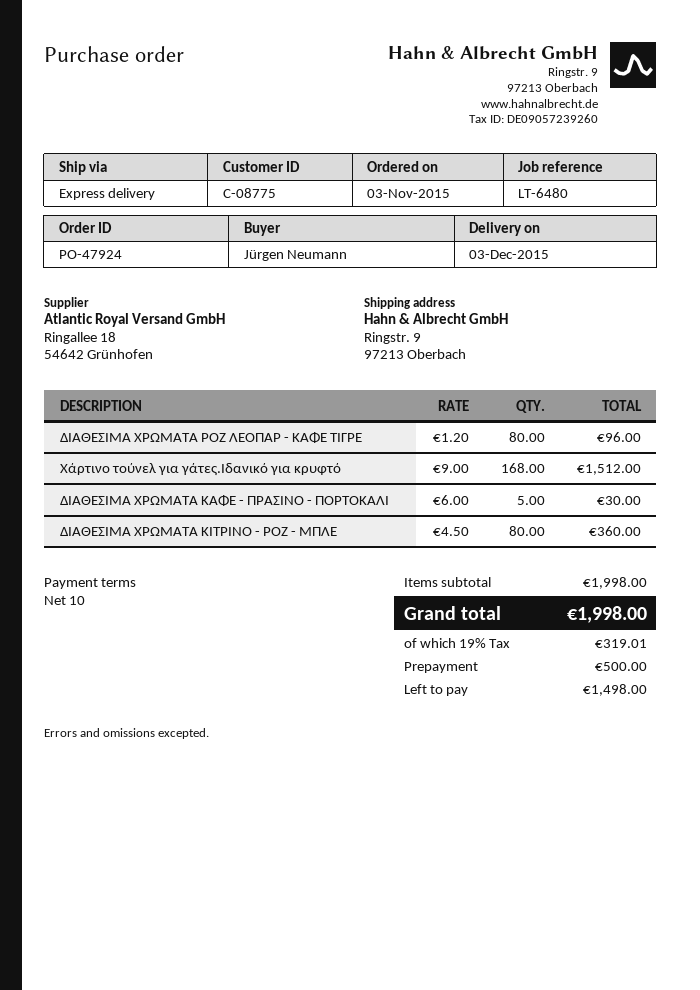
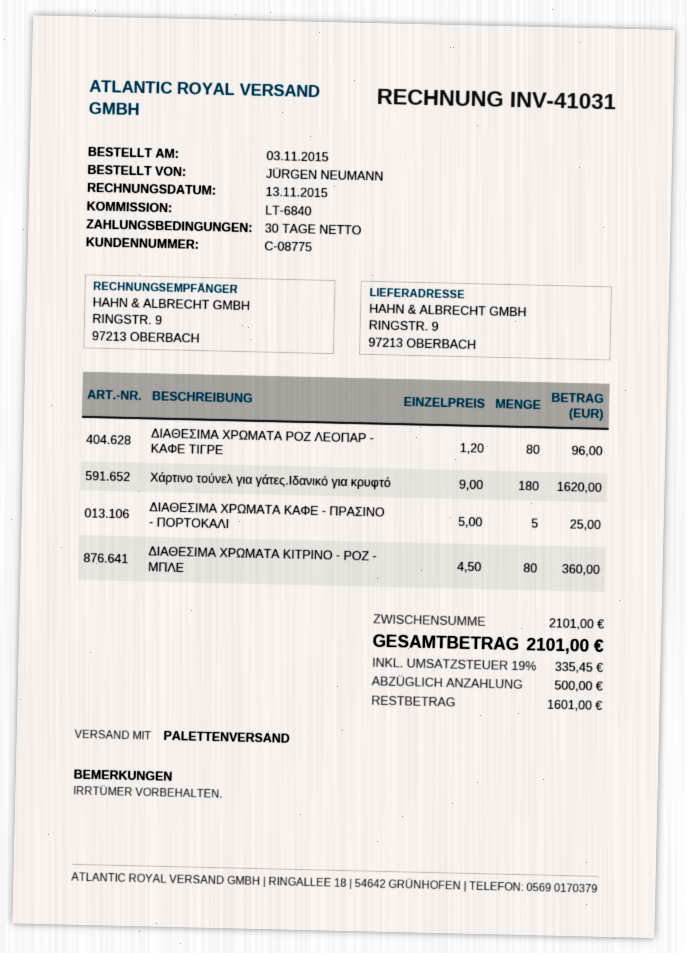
payment terms: 10 days -> 30 days
reference: LT-6480 -> LT-6840
shipping method: express -> pallet freight
Χάρτινο τούνελ για γάτες.Ιδανικό για κρυφτό: 168 x 9.00 = 1512.00 -> 180 x 9.00 = 1620.00
ΔΙΑΘΕΣΙΜΑ ΧΡΩΜΑΤΑ ΚΑΦΕ - ΠΡΑΣΙΝΟ - ΠΟΡΤΟΚΑΛΙ: 5 x 6.00 = 30.00 -> 5 x 5.00 = 25.00
subtotal: 1998.00 -> 2101.00
tax: 19% = 319.01 -> 19% = 335.45
total: 1998.00 -> 2101.00
balance: 1498.00 -> 1601.00

